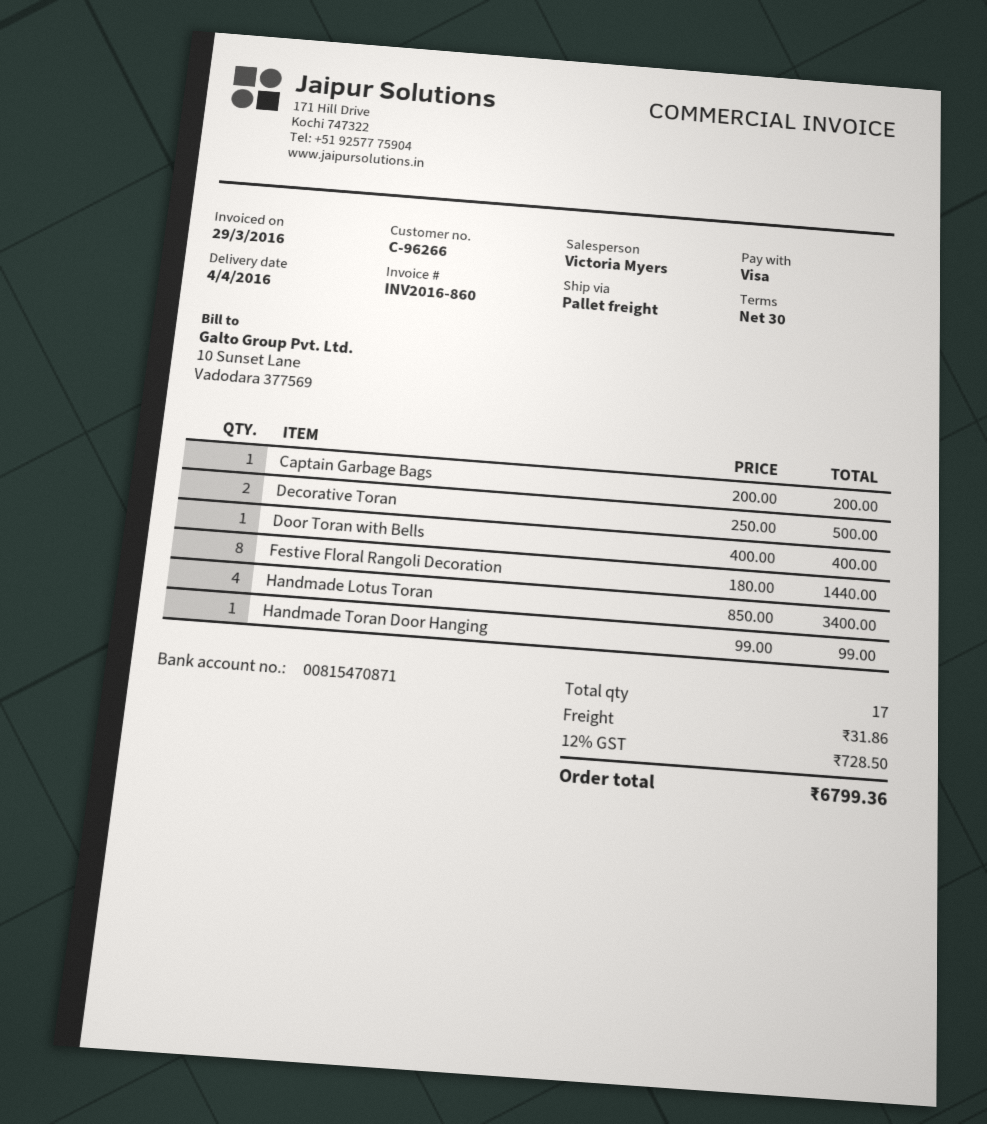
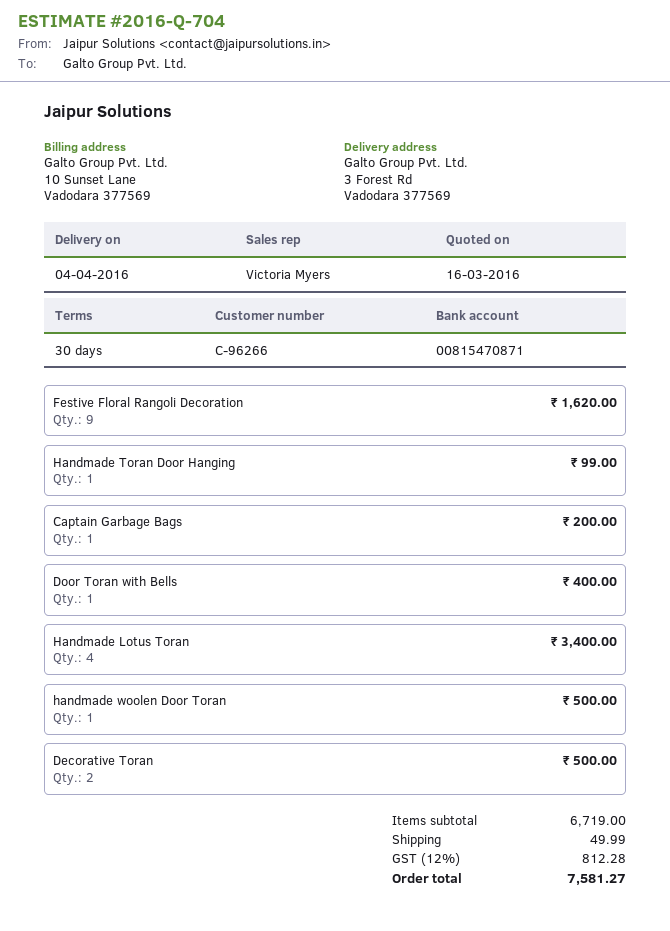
Festive Floral Rangoli Decoration: 8 for 1440.00 -> 9 for 1620.00
handmade woolen Door Toran: none -> 1 for 500.00
shipping: 31.86 -> 49.99
tax: 12% = 728.50 -> 12% = 812.28
total: 6799.36 -> 7581.27

